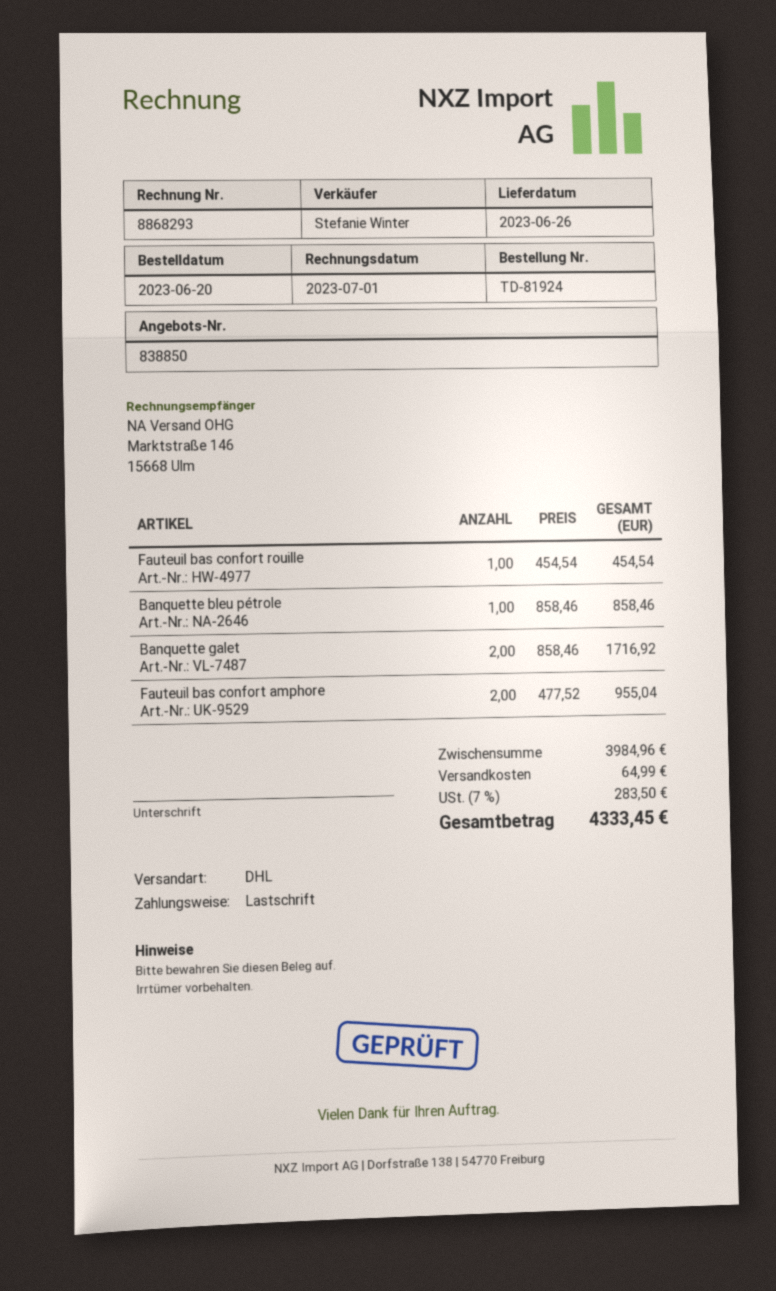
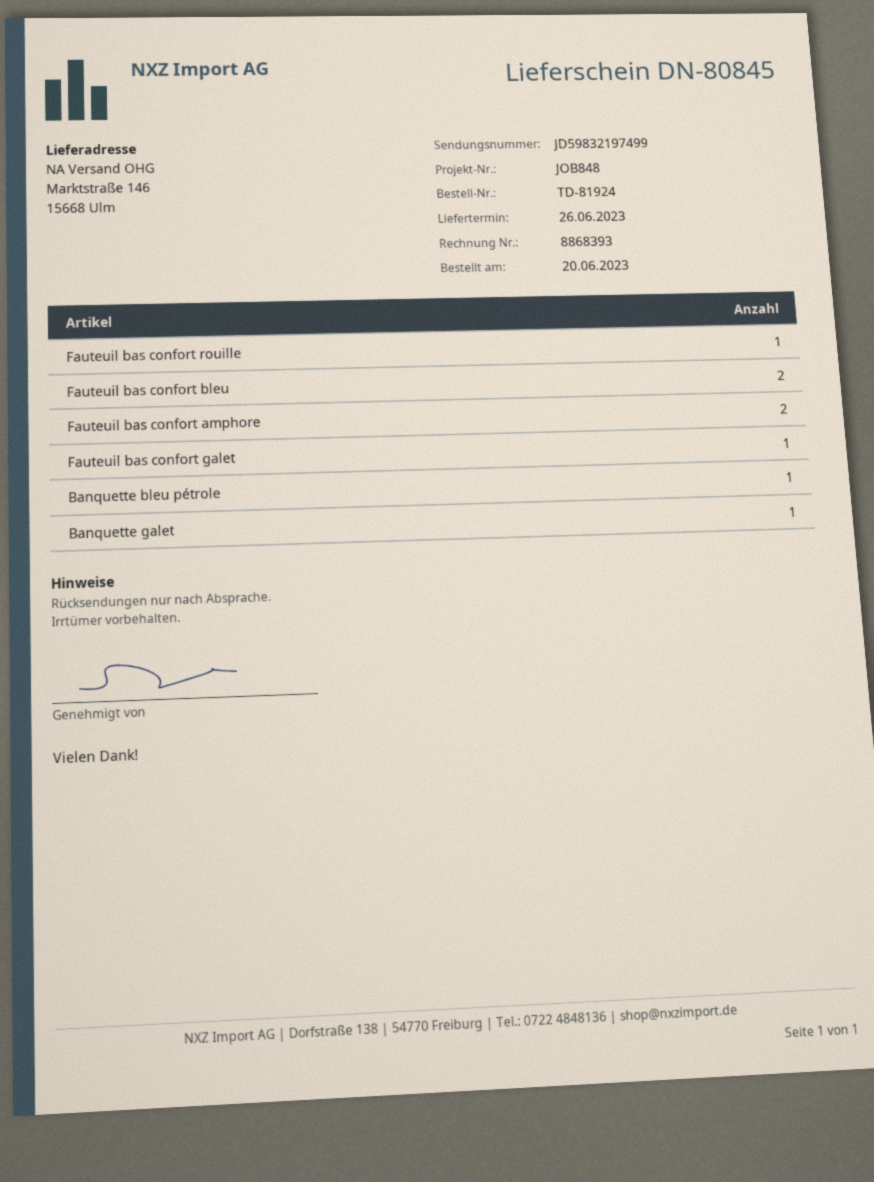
invoice number: 8868293 -> 8868393
Banquette galet: 2 -> 1
Fauteuil bas confort bleu: none -> 2
Fauteuil bas confort galet: none -> 1

